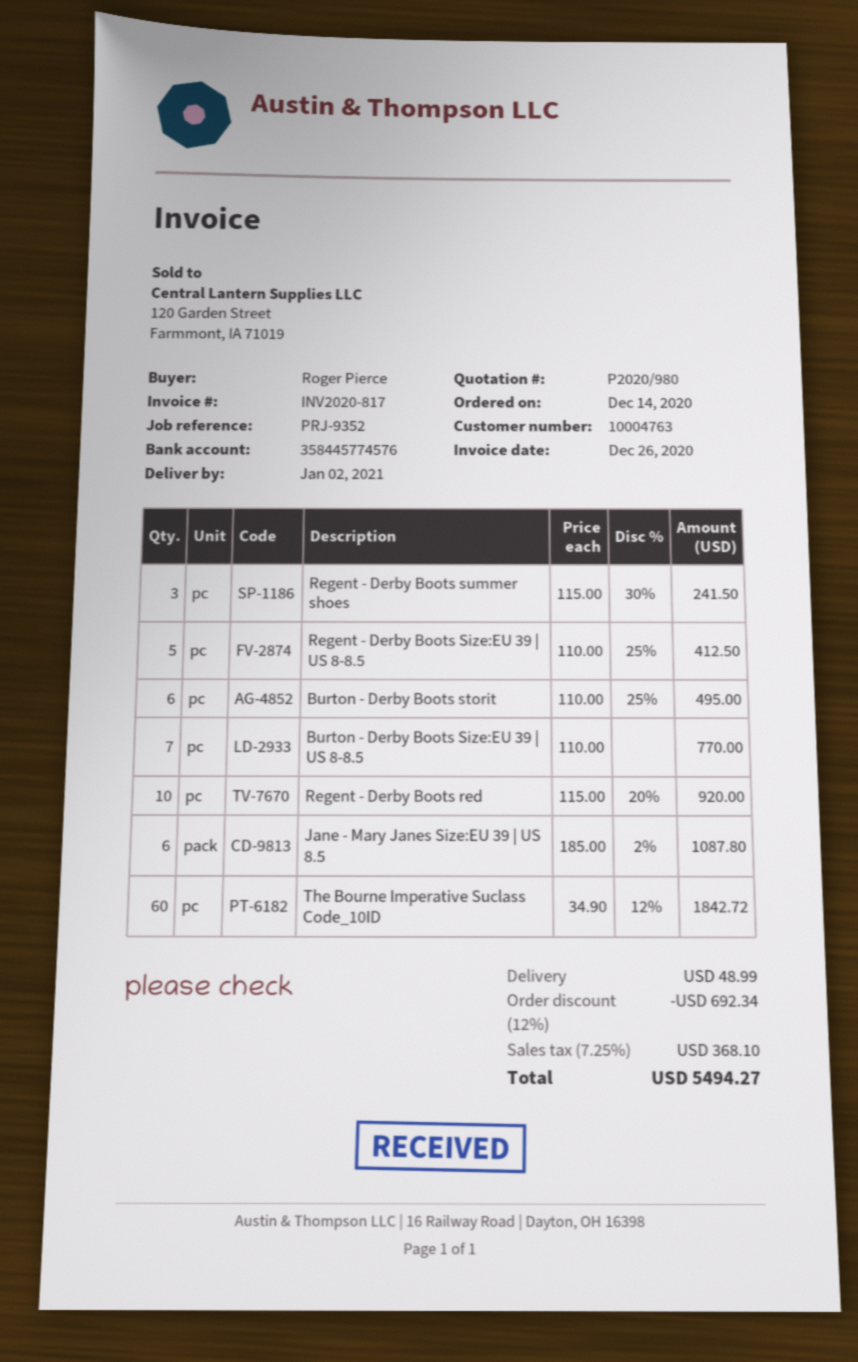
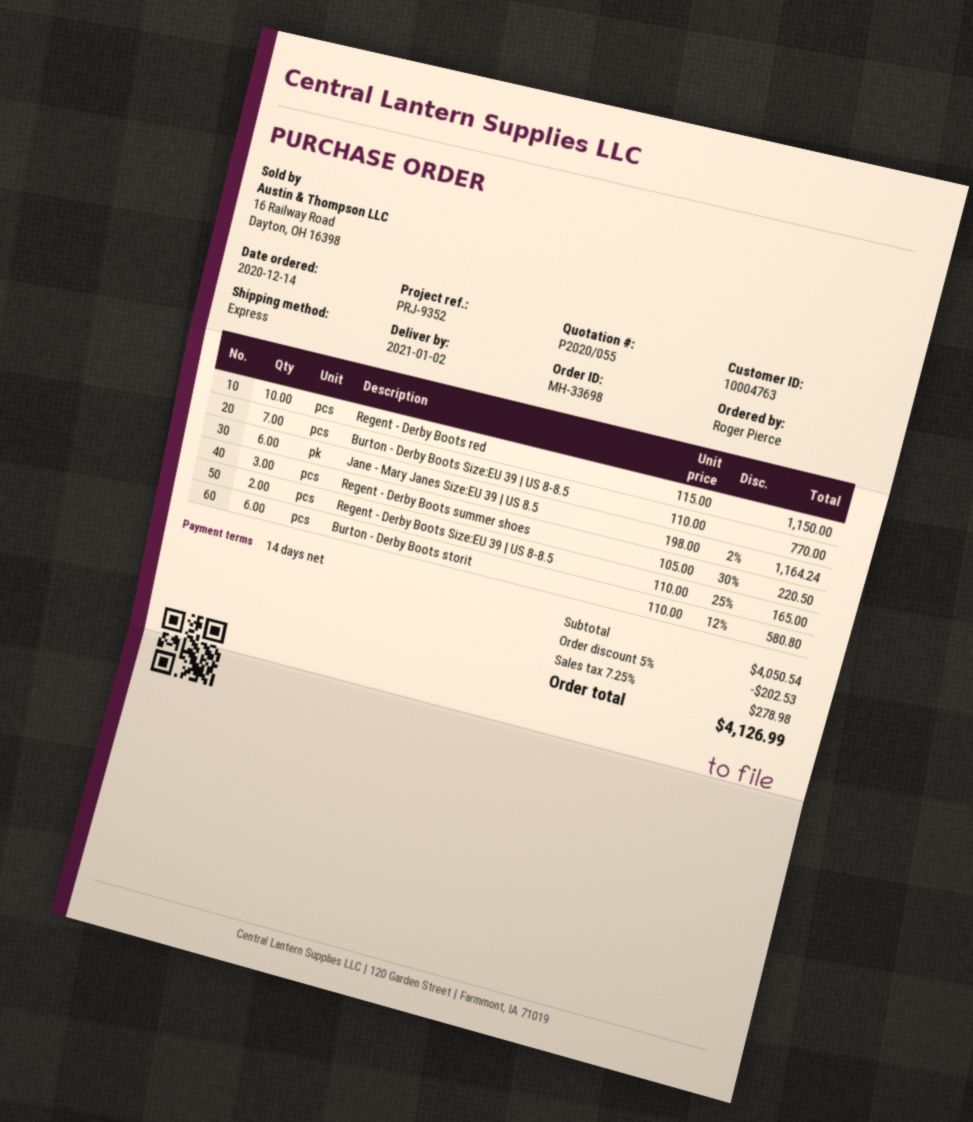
quote number: P2020/980 -> P2020/055
Regent - Derby Boots summer shoes: 3 x 115.00 - 30% = 241.50 -> 3 x 105.00 - 30% = 220.50
Regent - Derby Boots Size:EU 39 | US 8-8.5: 5 x 110.00 - 25% = 412.50 -> 2 x 110.00 - 25% = 165.00
Burton - Derby Boots storit: 6 x 110.00 - 25% = 495.00 -> 6 x 110.00 - 12% = 580.80
Regent - Derby Boots red: 10 x 115.00 - 20% = 920.00 -> 10 x 115.00 = 1150.00
Jane - Mary Janes Size:EU 39 | US 8.5: 6 x 185.00 - 2% = 1087.80 -> 6 x 198.00 - 2% = 1164.24
The Bourne Imperative Suclass Code_10ID: 60 x 34.90 - 12% = 1842.72 -> none
discount: 12% = 692.34 -> 5% = 202.53
shipping: 48.99 -> none
tax: 7.25% = 368.10 -> 7.25% = 278.98
total: 5494.27 -> 4126.99

